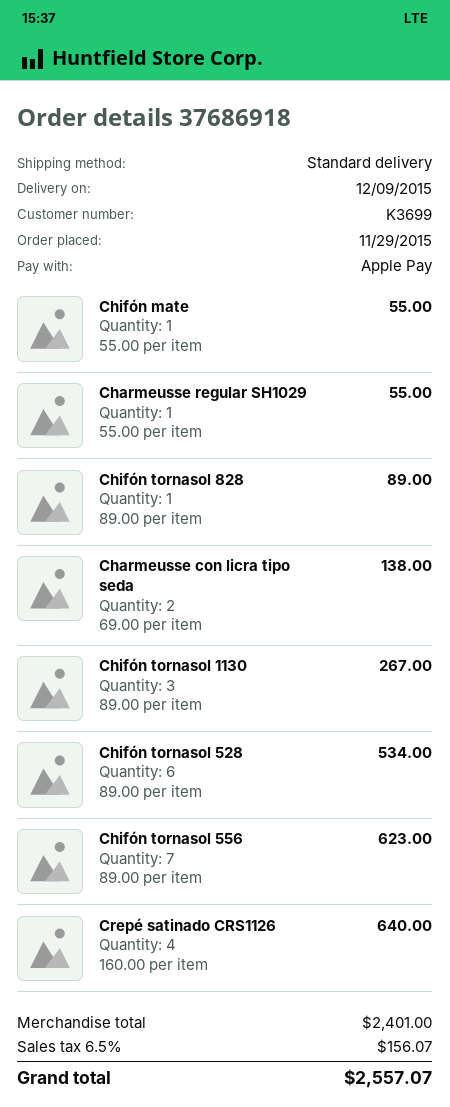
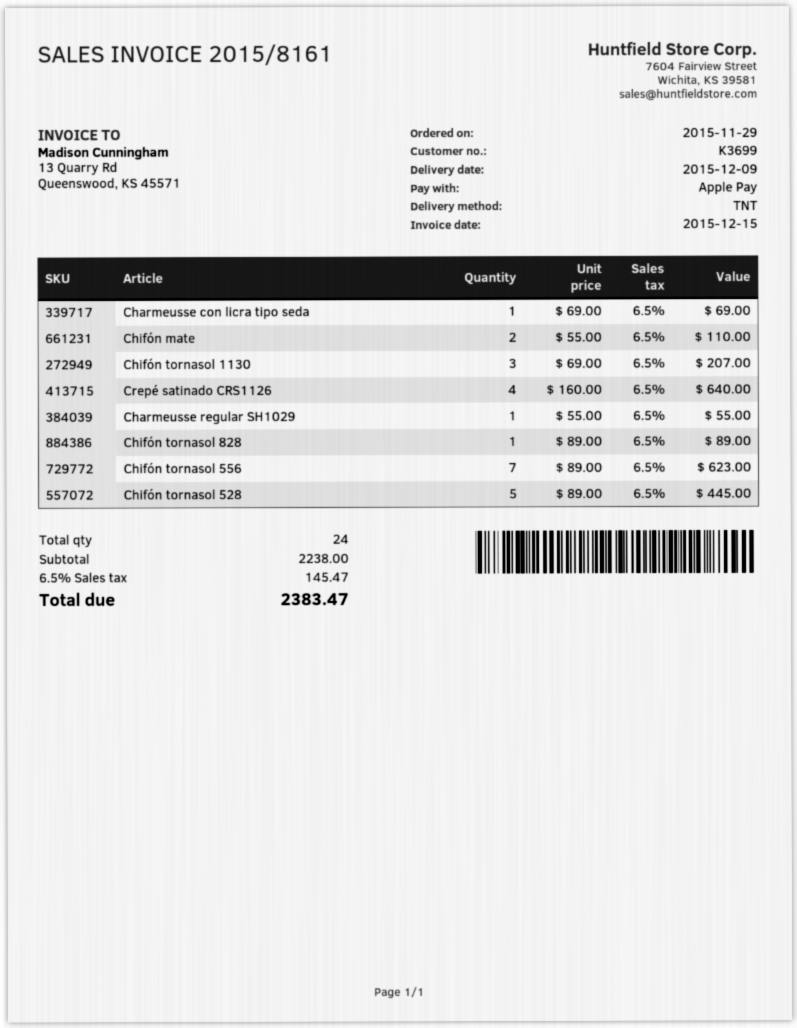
shipping method: standard -> TNT
Chifón mate: 1 x 55.00 = 55.00 -> 2 x 55.00 = 110.00
Charmeusse con licra tipo seda: 2 x 69.00 = 138.00 -> 1 x 69.00 = 69.00
Chifón tornasol 1130: 3 x 89.00 = 267.00 -> 3 x 69.00 = 207.00
Chifón tornasol 528: 6 x 89.00 = 534.00 -> 5 x 89.00 = 445.00
subtotal: 2401.00 -> 2238.00
tax: 6.5% = 156.07 -> 6.5% = 145.47
total: 2557.07 -> 2383.47

